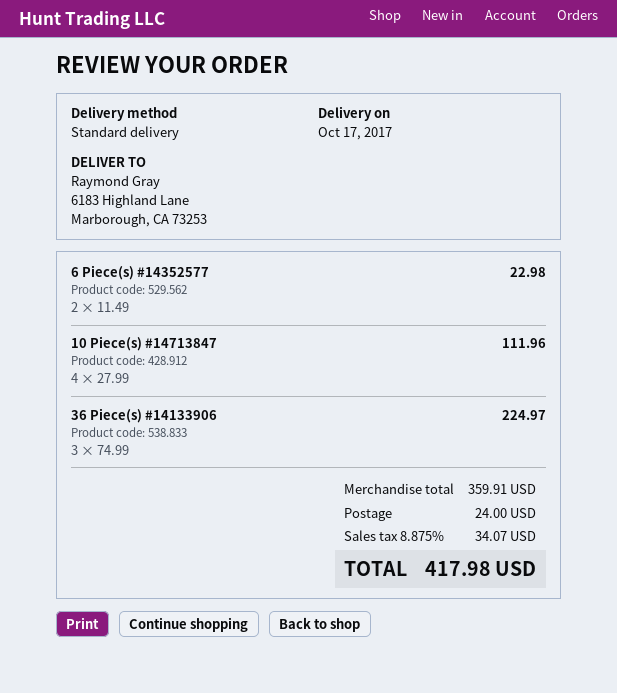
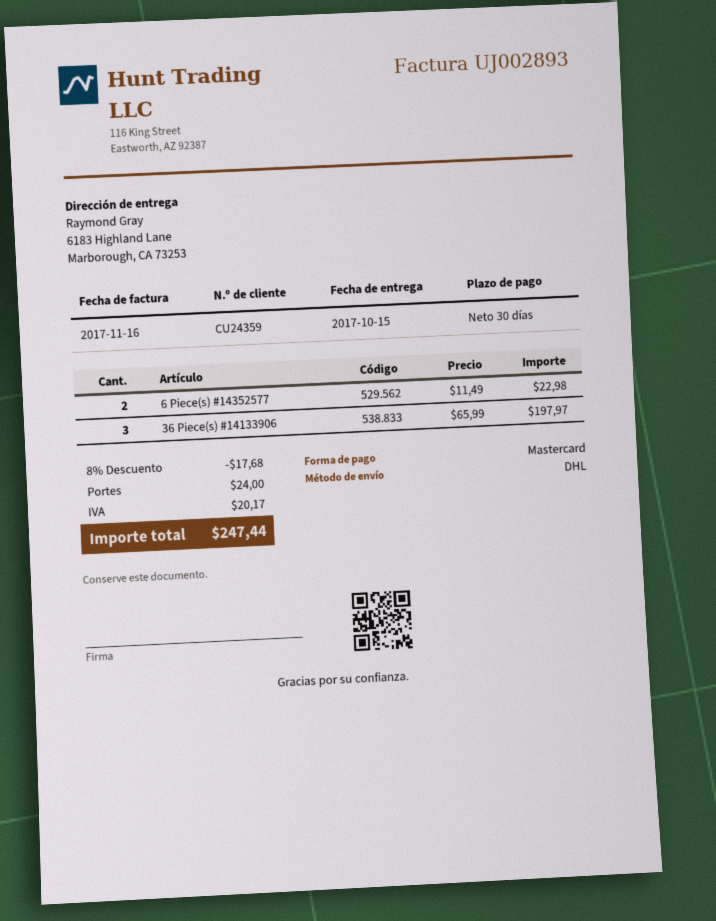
delivery date: 2017-10-17 -> 2017-10-15
shipping method: standard -> DHL
10 Piece(s) #14713847: 4 x 27.99 = 111.96 -> none
36 Piece(s) #14133906: 3 x 74.99 = 224.97 -> 3 x 65.99 = 197.97
discount: none -> 8% = 17.68
tax: 34.07 -> 20.17
total: 417.98 -> 247.44

